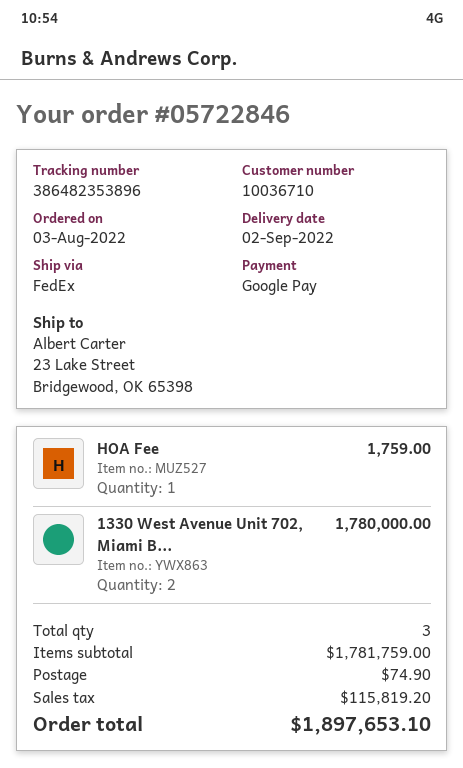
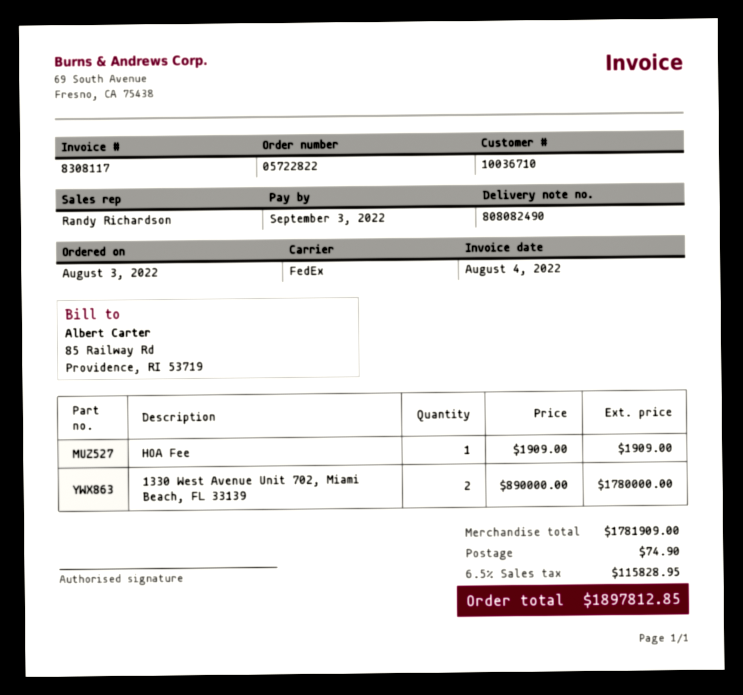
order number: 05722846 -> 05722822
HOA Fee: 1 for 1759.00 -> 1 for 1909.00
subtotal: 1781759.00 -> 1781909.00
tax: 115819.20 -> 115828.95
total: 1897653.10 -> 1897812.85

